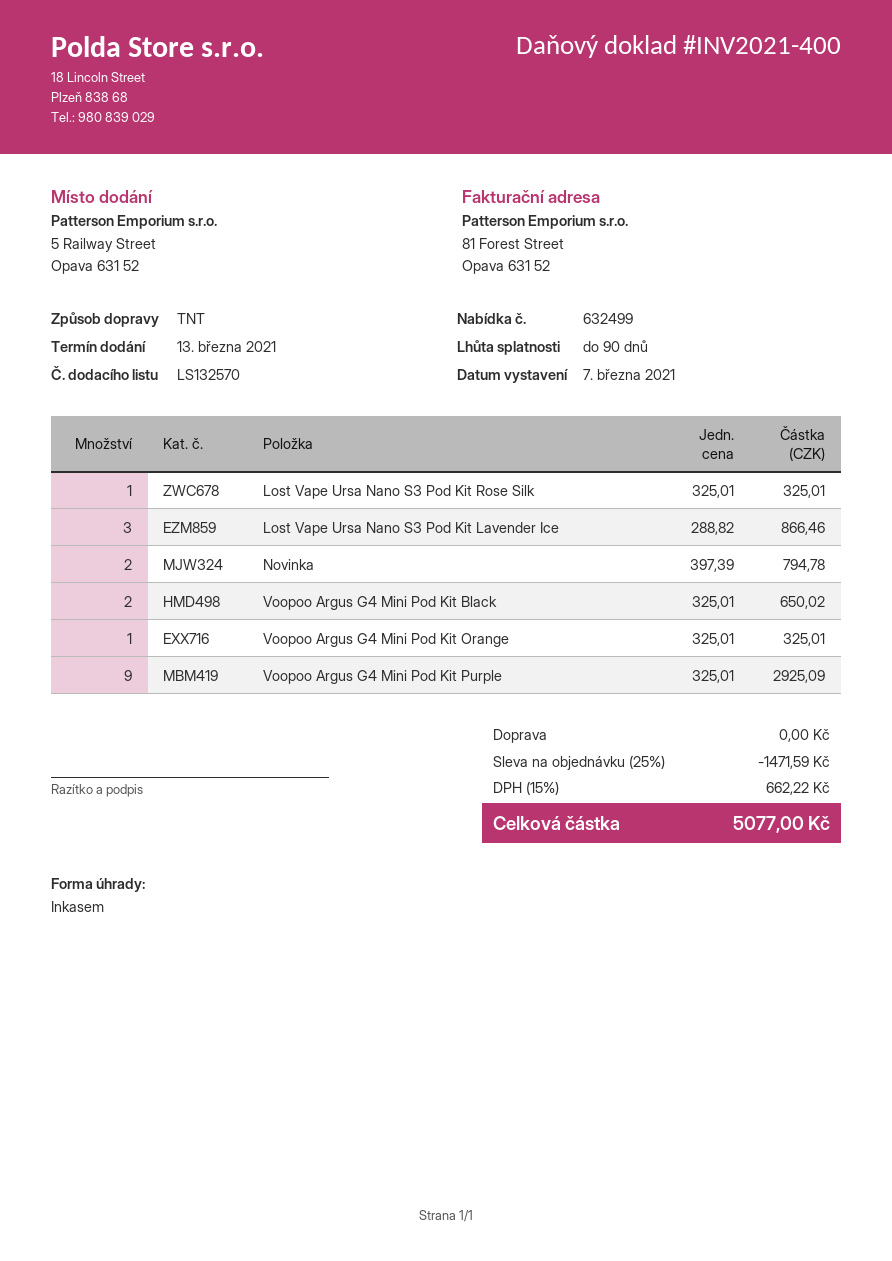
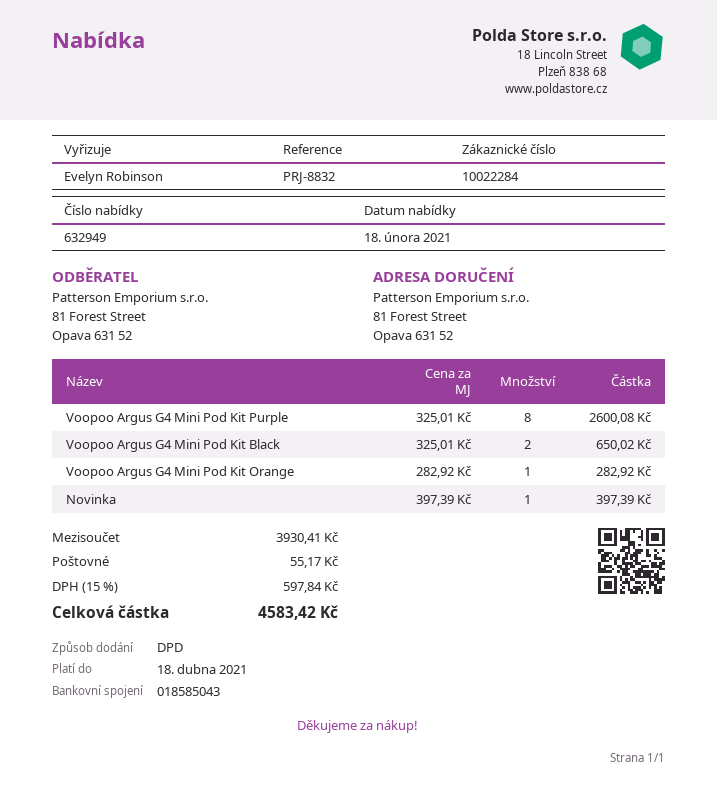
quote number: 632499 -> 632949
shipping method: TNT -> DPD
ship to: 5 Railway Street, Opava 631 52 -> 81 Forest Street, Opava 631 52
Lost Vape Ursa Nano S3 Pod Kit Rose Silk: 1 x 325.01 = 325.01 -> none
Lost Vape Ursa Nano S3 Pod Kit Lavender Ice: 3 x 288.82 = 866.46 -> none
Novinka: 2 x 397.39 = 794.78 -> 1 x 397.39 = 397.39
Voopoo Argus G4 Mini Pod Kit Orange: 1 x 325.01 = 325.01 -> 1 x 282.92 = 282.92
Voopoo Argus G4 Mini Pod Kit Purple: 9 x 325.01 = 2925.09 -> 8 x 325.01 = 2600.08
discount: 25% = 1471.59 -> none
shipping: 0.00 -> 55.17
tax: 15% = 662.22 -> 15% = 597.84
total: 5077.00 -> 4583.42

